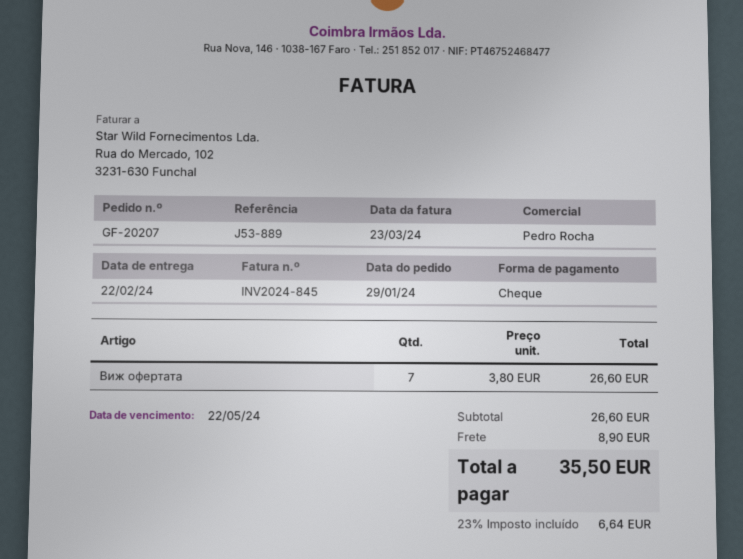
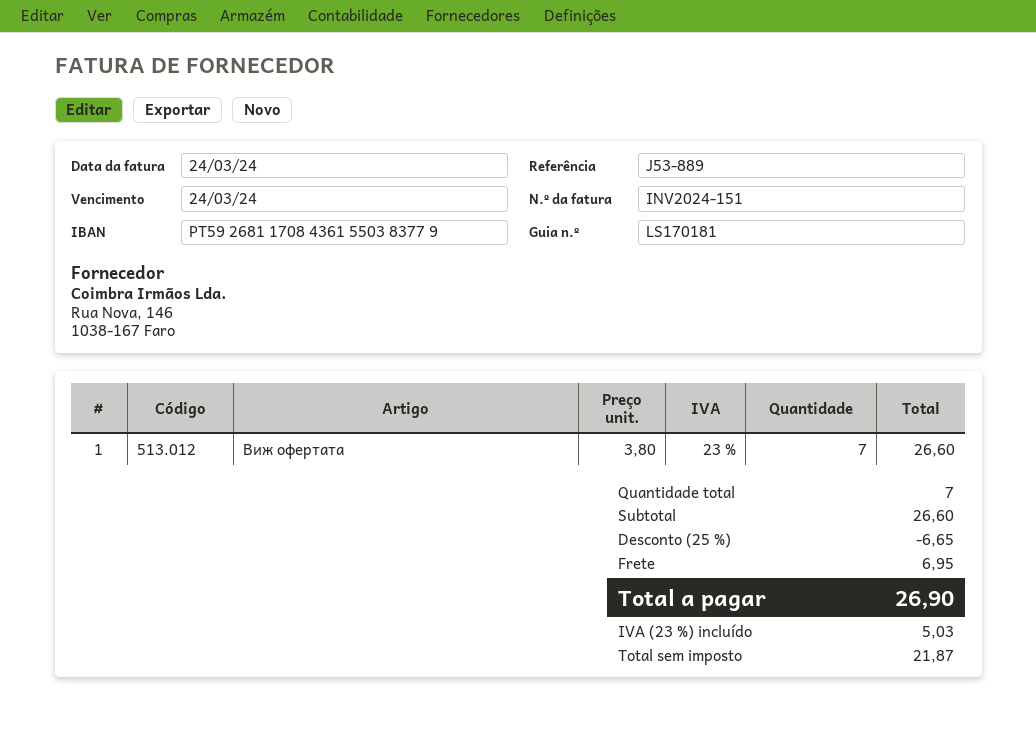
invoice number: INV2024-845 -> INV2024-151
invoice date: 2024-03-23 -> 2024-03-24
due date: 2024-05-22 -> 2024-03-24
discount: none -> 25% = 6.65
shipping: 8.90 -> 6.95
tax: 23% = 6.64 -> 23% = 5.03
total: 35.50 -> 26.90

